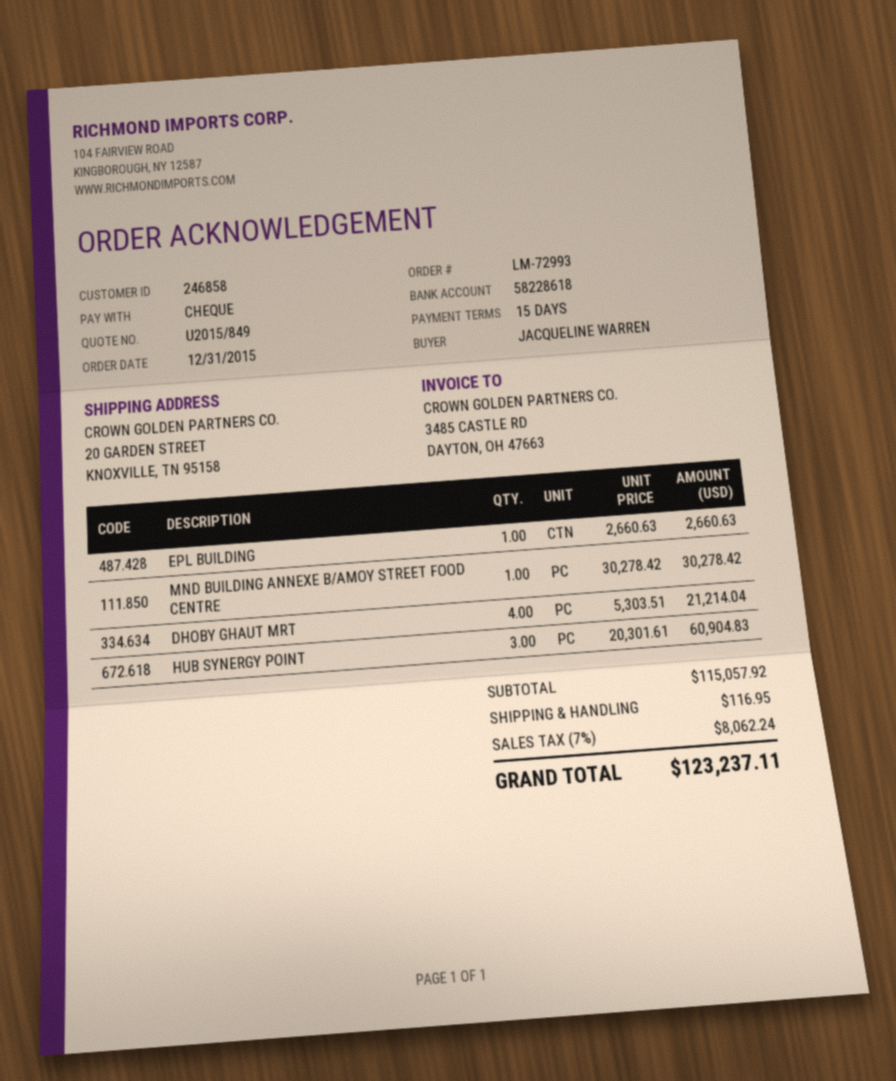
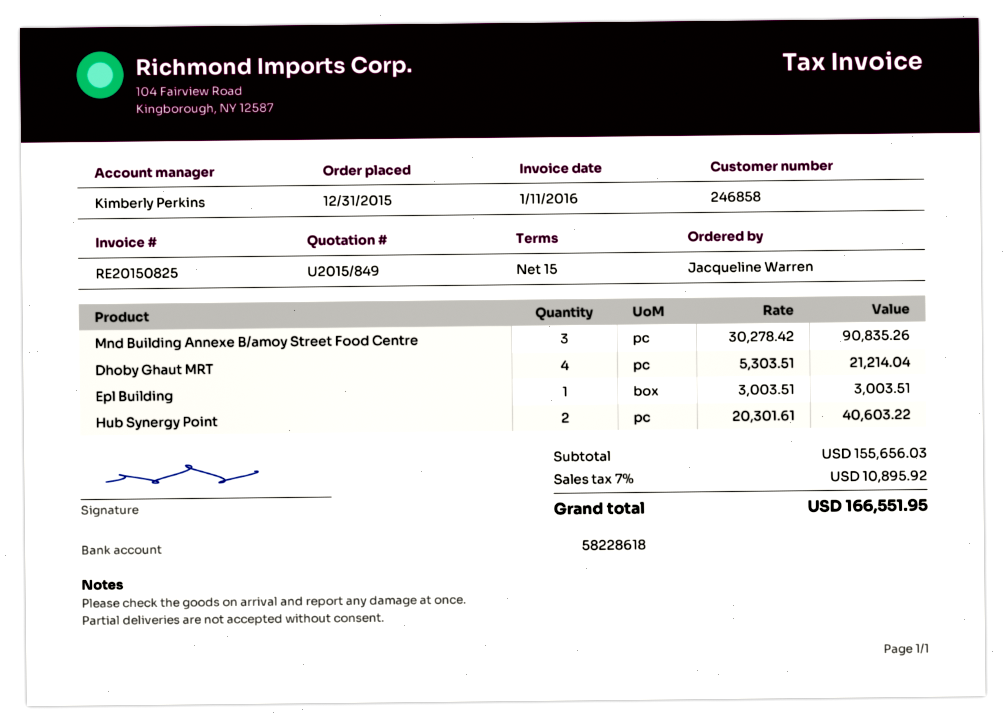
EPL BUILDING: 1 x 2660.63 = 2660.63 -> 1 x 3003.51 = 3003.51
MND BUILDING ANNEXE B/AMOY STREET FOOD CENTRE: 1 x 30278.42 = 30278.42 -> 3 x 30278.42 = 90835.26
HUB SYNERGY POINT: 3 x 20301.61 = 60904.83 -> 2 x 20301.61 = 40603.22
subtotal: 115057.92 -> 155656.03
shipping: 116.95 -> none
tax: 7% = 8062.24 -> 7% = 10895.92
total: 123237.11 -> 166551.95

